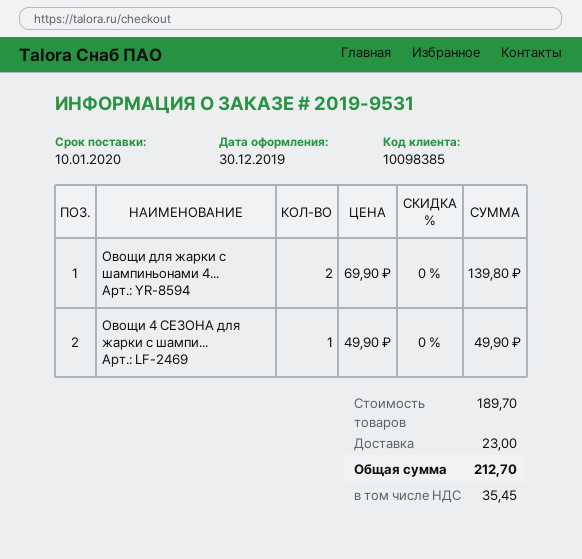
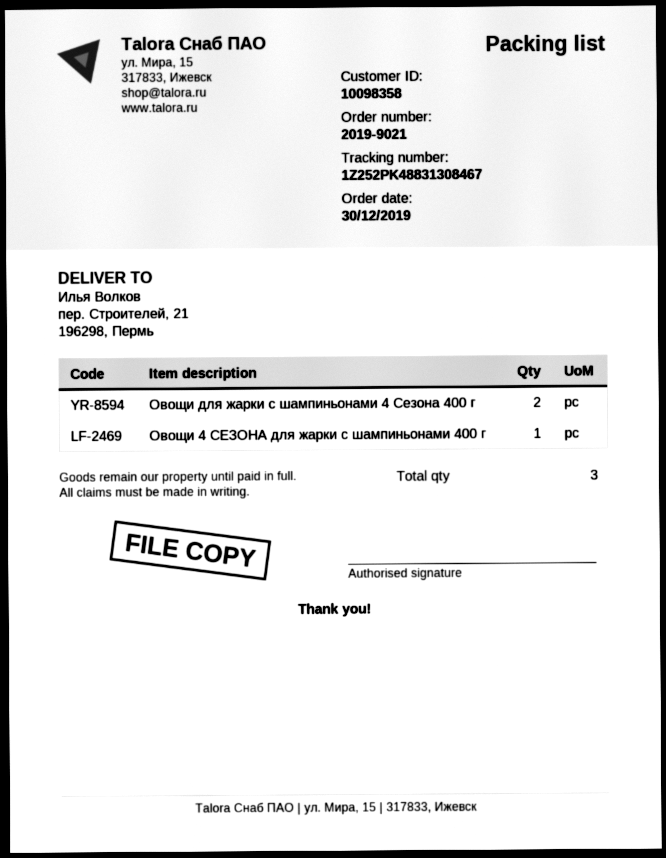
order number: 2019-9531 -> 2019-9021
customer number: 10098385 -> 10098358

